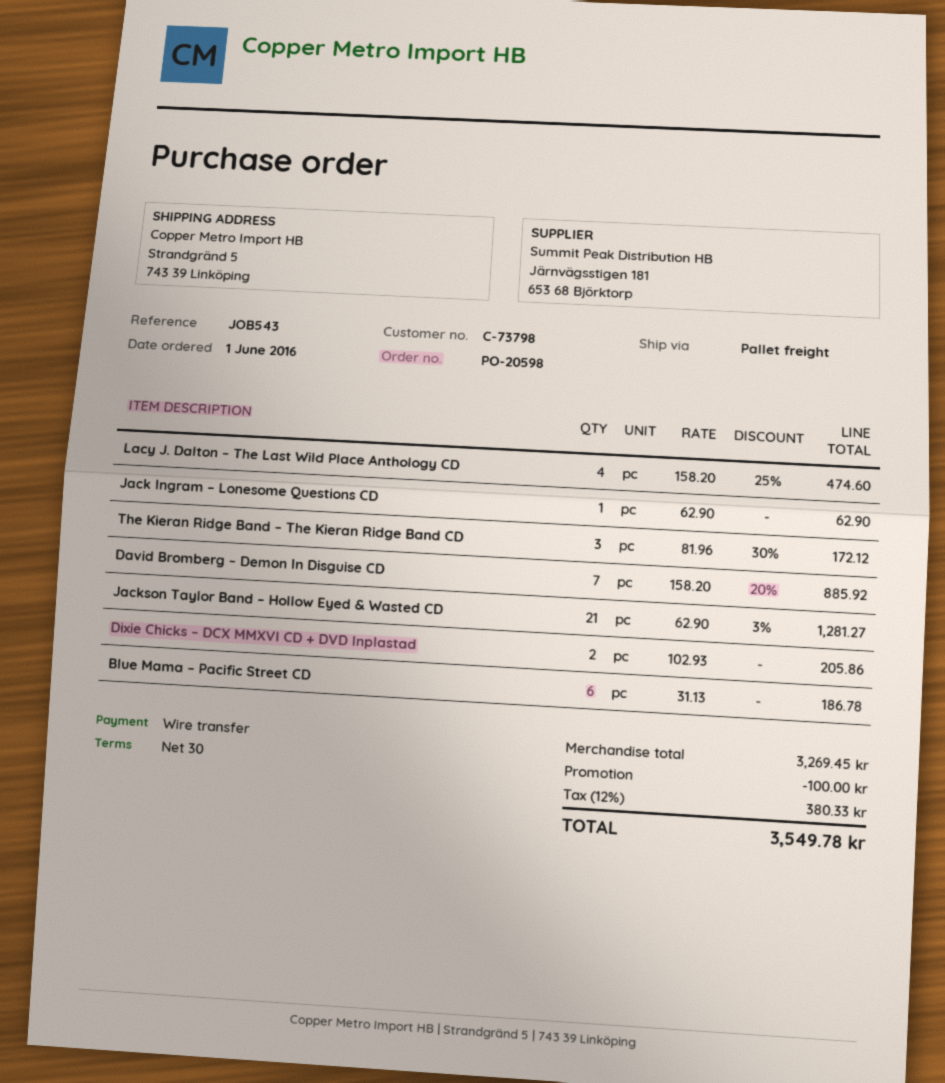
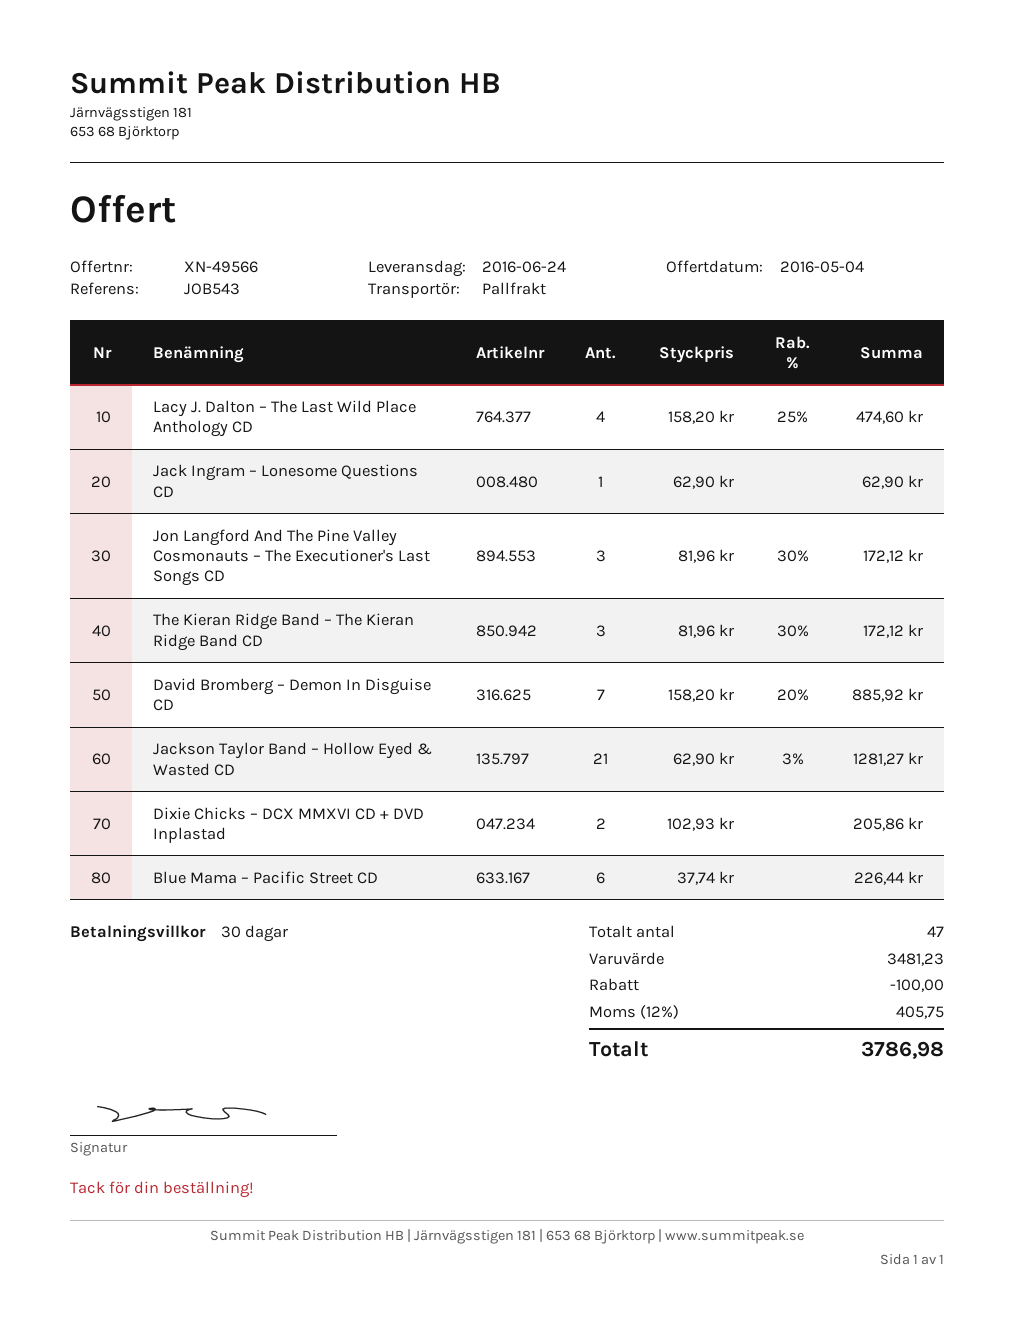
Blue Mama – Pacific Street CD: 6 x 31.13 = 186.78 -> 6 x 37.74 = 226.44
Jon Langford And The Pine Valley Cosmonauts – The Executioner's Last Songs CD: none -> 3 x 81.96 - 30% = 172.12
subtotal: 3269.45 -> 3481.23
tax: 12% = 380.33 -> 12% = 405.75
total: 3549.78 -> 3786.98

